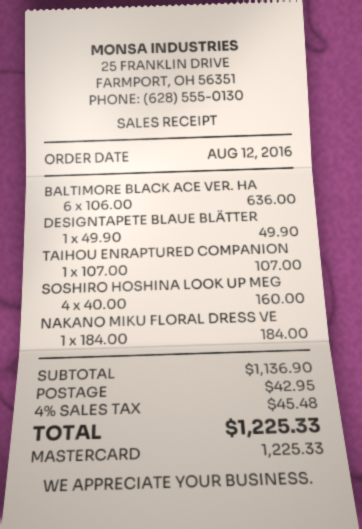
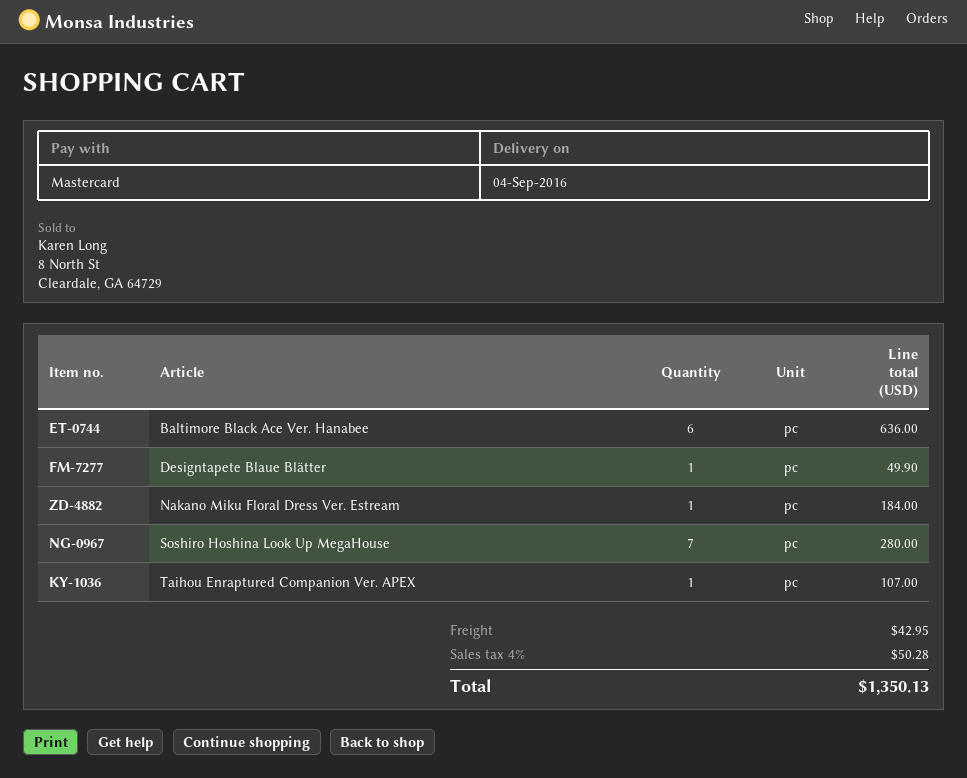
SOSHIRO HOSHINA LOOK UP MEG: 4 for 160.00 -> 7 for 280.00
tax: 4% = 45.48 -> 4% = 50.28
total: 1225.33 -> 1350.13

